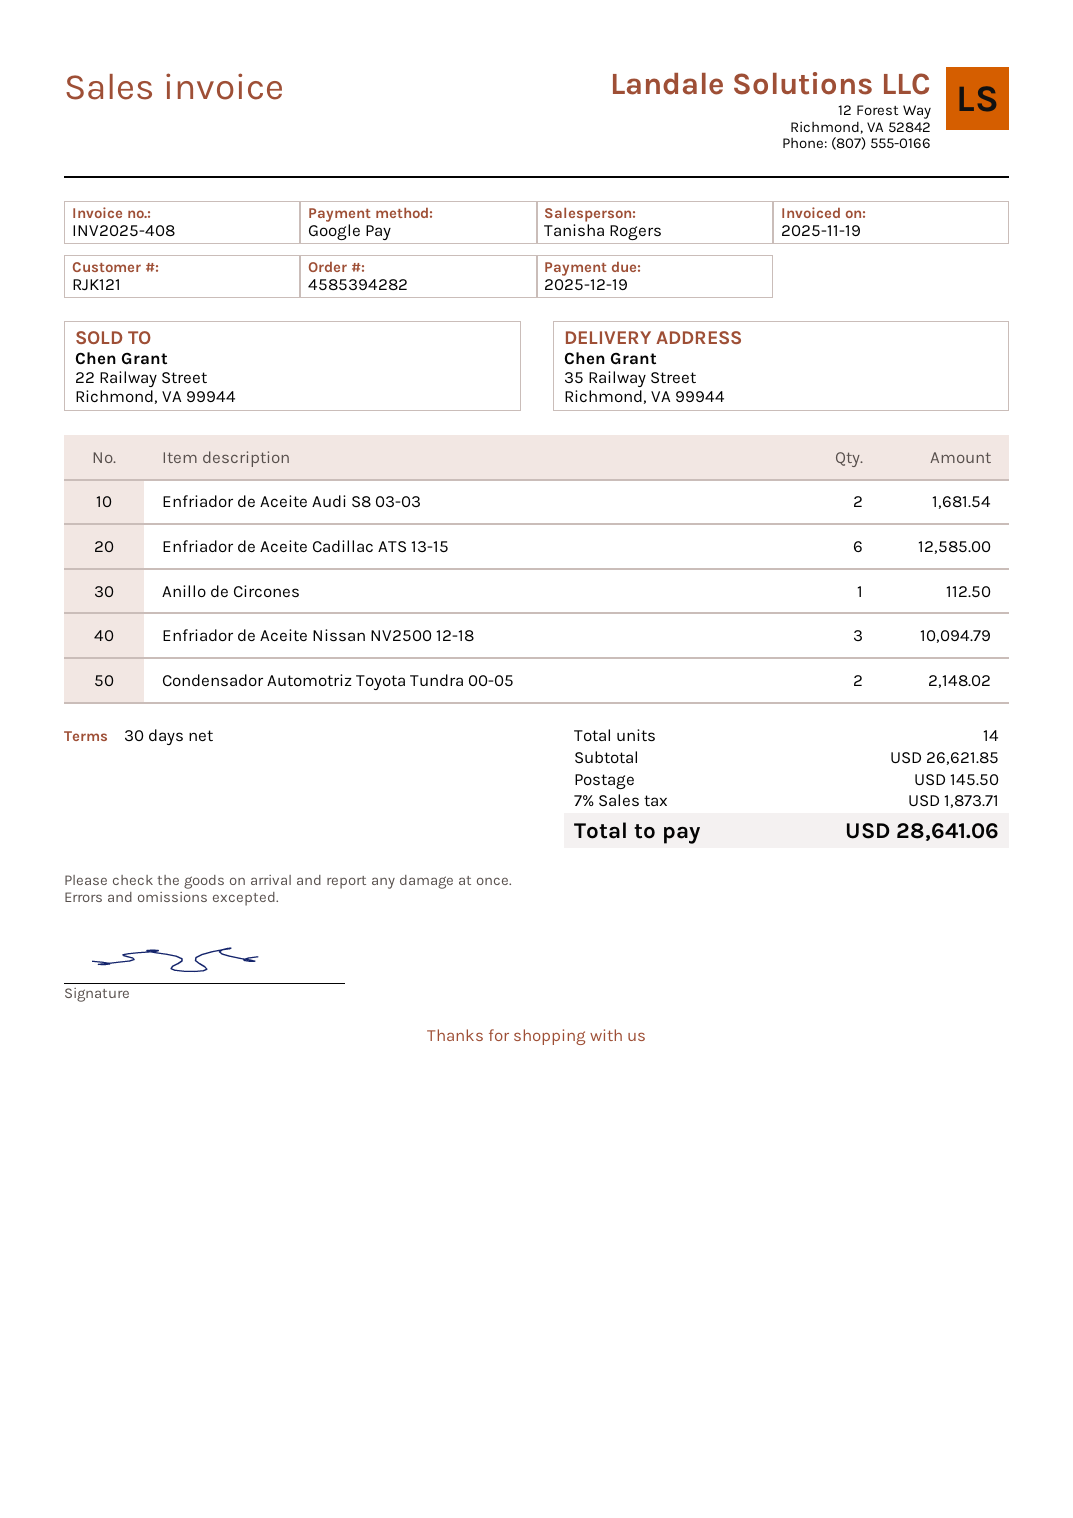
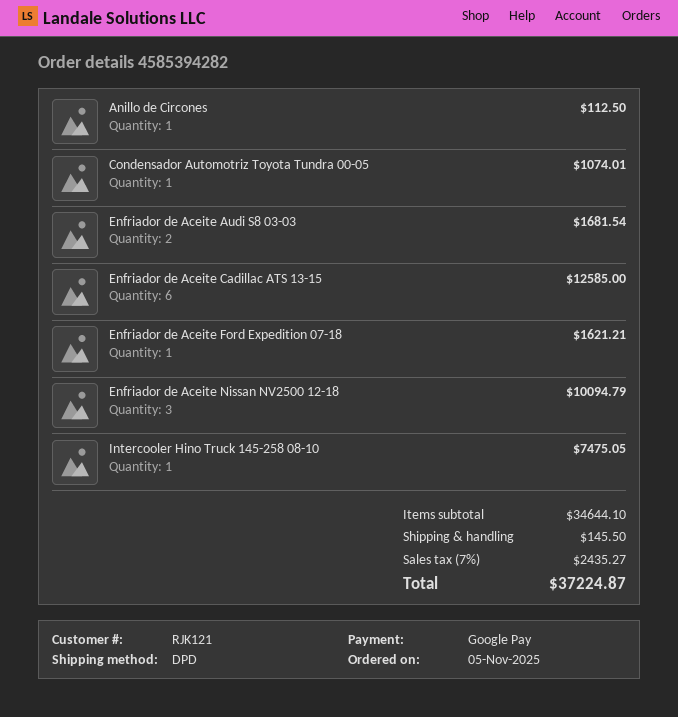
Condensador Automotriz Toyota Tundra 00-05: 2 for 2148.02 -> 1 for 1074.01
Enfriador de Aceite Ford Expedition 07-18: none -> 1 for 1621.21
Intercooler Hino Truck 145-258 08-10: none -> 1 for 7475.05
subtotal: 26621.85 -> 34644.10
tax: 7% = 1873.71 -> 7% = 2435.27
total: 28641.06 -> 37224.87

